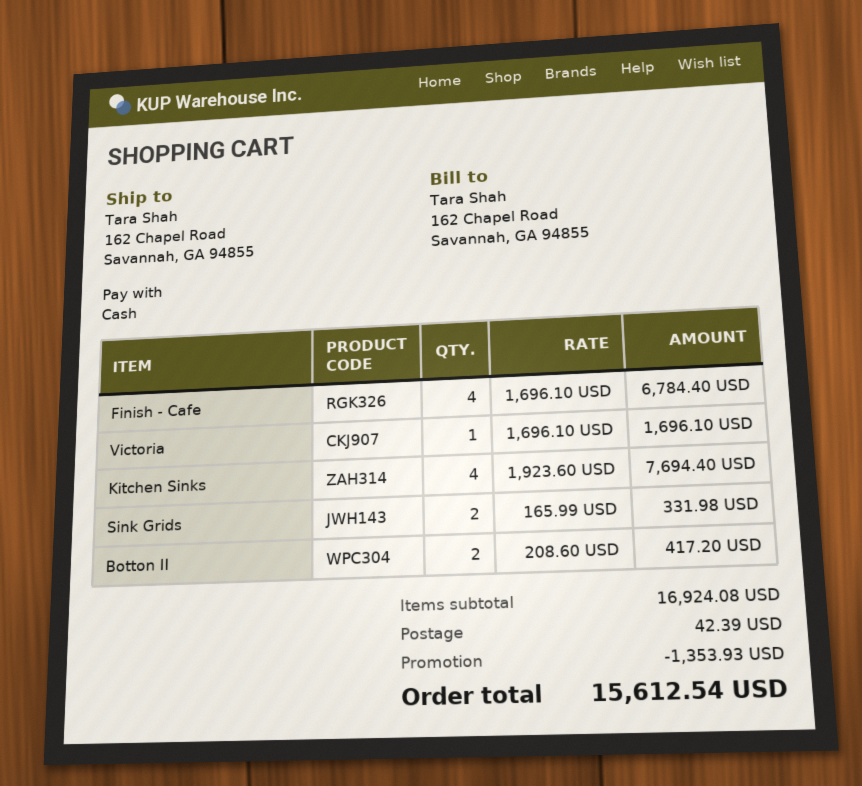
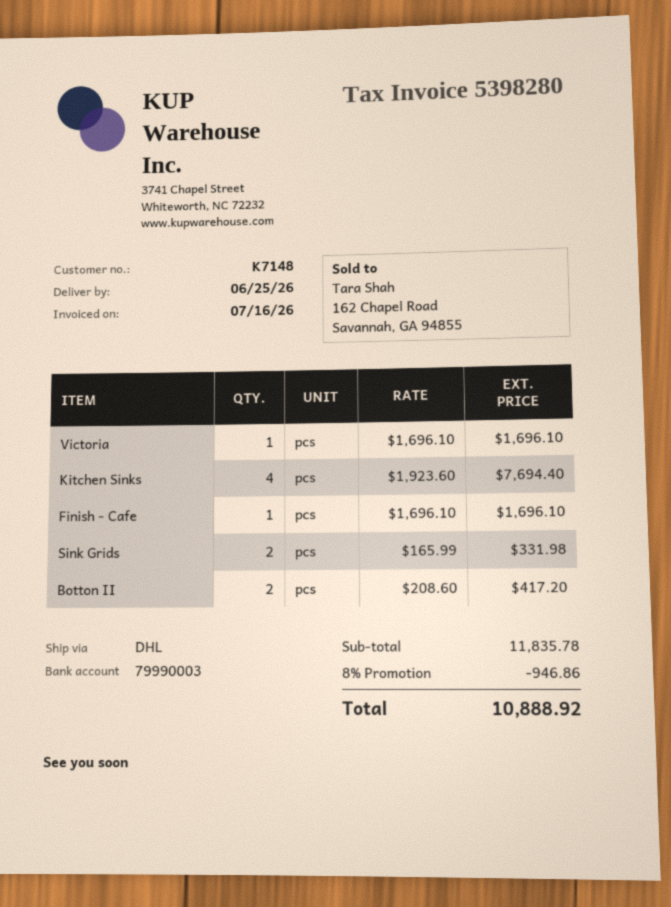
Finish - Cafe: 4 x 1696.10 = 6784.40 -> 1 x 1696.10 = 1696.10
subtotal: 16924.08 -> 11835.78
discount: 1353.93 -> 946.86
shipping: 42.39 -> none
total: 15612.54 -> 10888.92

